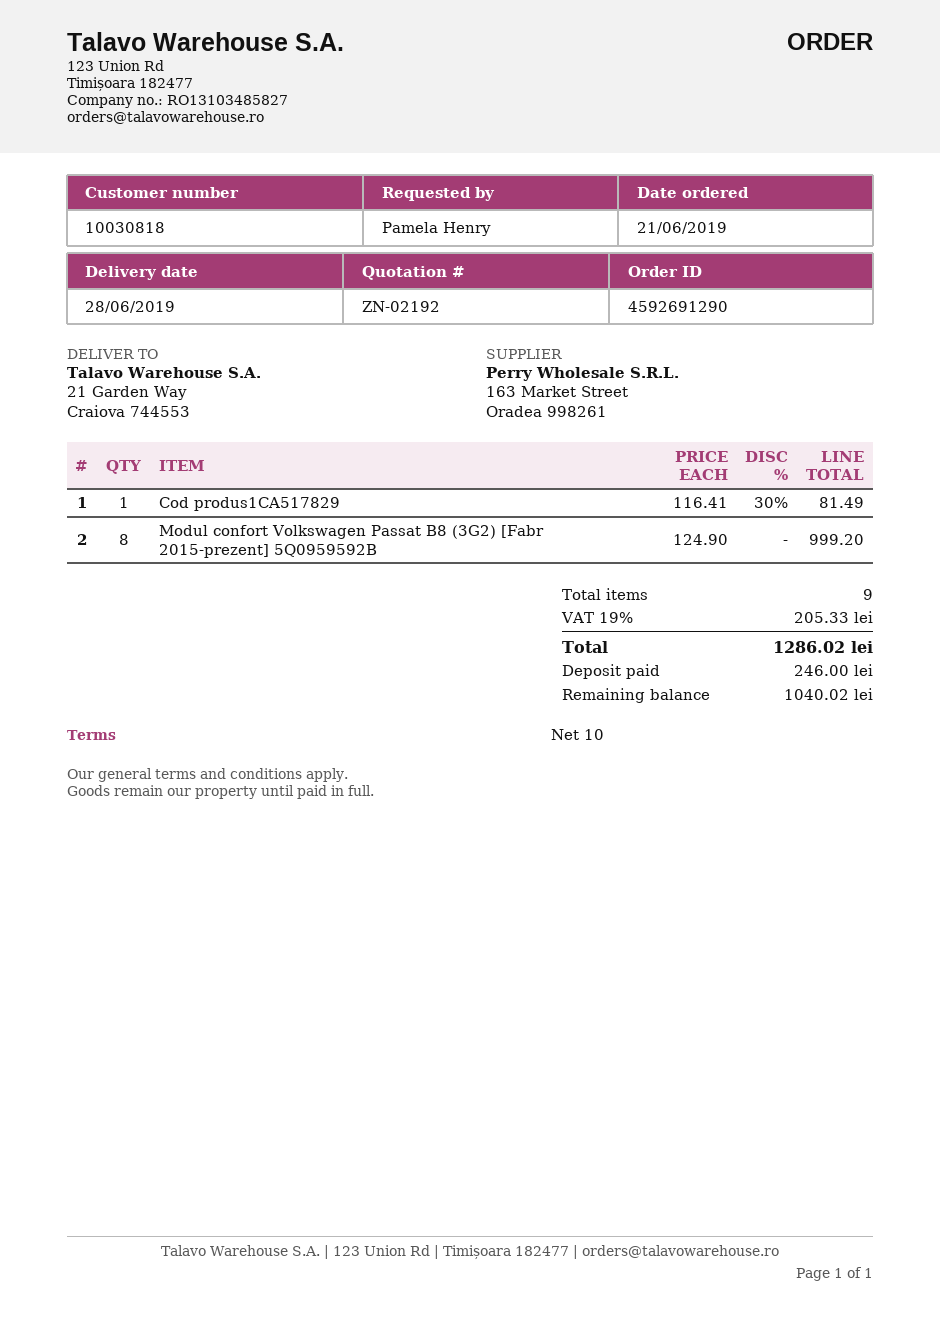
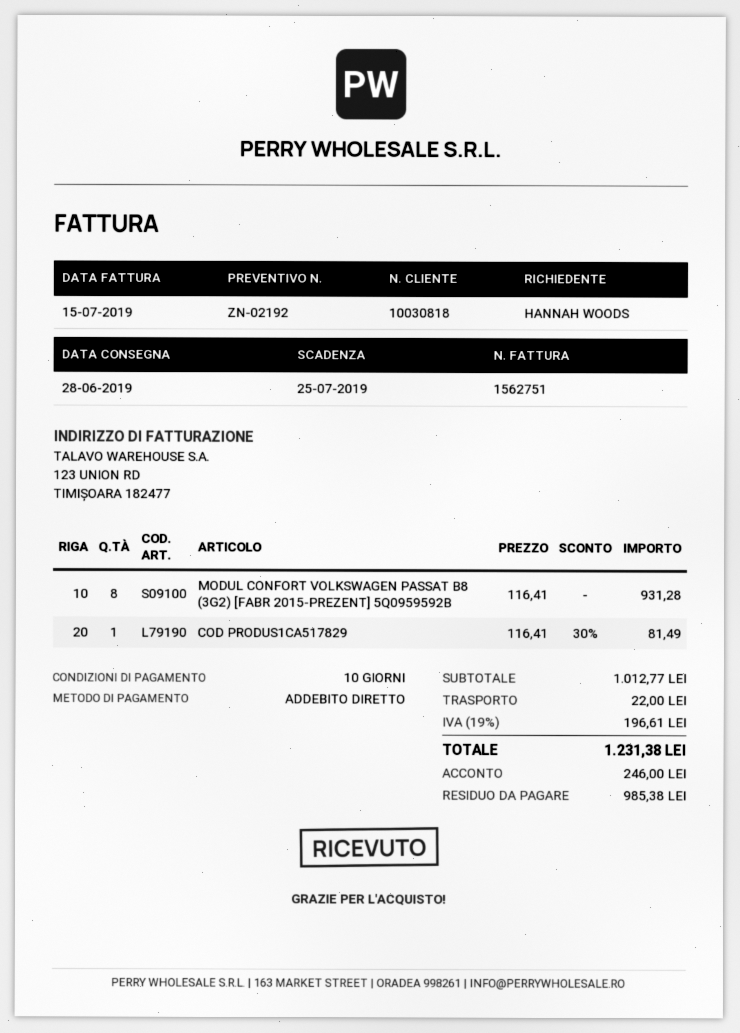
ordered by: Pamela Henry -> HANNAH WOODS
Modul confort Volkswagen Passat B8 (3G2) [Fabr 2015-prezent] 5Q0959592B: 8 x 124.90 = 999.20 -> 8 x 116.41 = 931.28
shipping: none -> 22.00
tax: 19% = 205.33 -> 19% = 196.61
total: 1286.02 -> 1231.38
balance: 1040.02 -> 985.38

